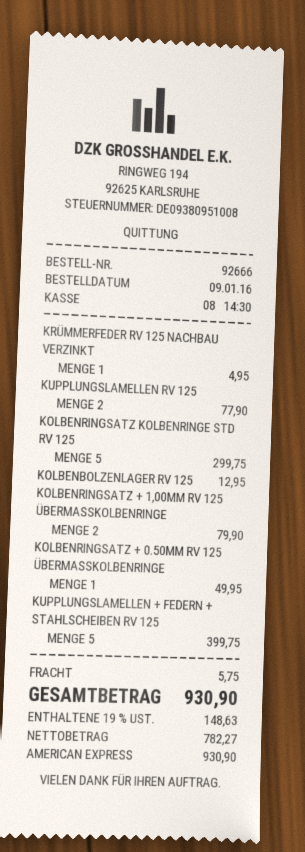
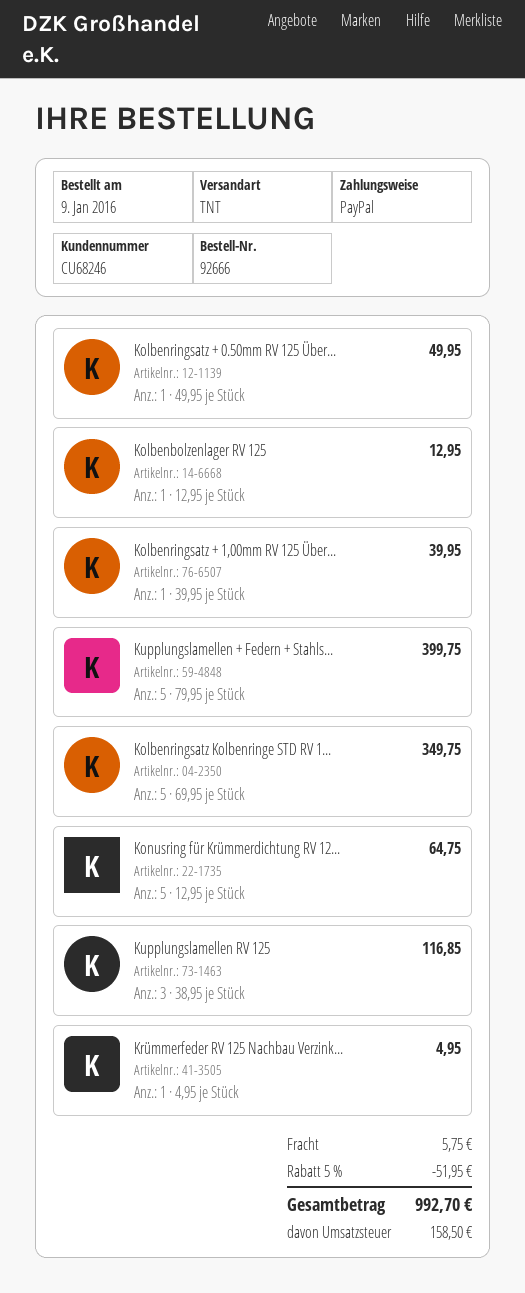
payment method: American Express -> PayPal
KUPPLUNGSLAMELLEN RV 125: 2 for 77.90 -> 3 for 116.85
KOLBENRINGSATZ KOLBENRINGE STD RV 125: 5 for 299.75 -> 5 for 349.75
KOLBENRINGSATZ + 1,00MM RV 125 ÜBERMASSKOLBENRINGE: 2 for 79.90 -> 1 for 39.95
Konusring für Krümmerdichtung RV 12...: none -> 5 for 64.75
discount: none -> 5% = 51.95
tax: 148.63 -> 158.50
total: 930.90 -> 992.70

